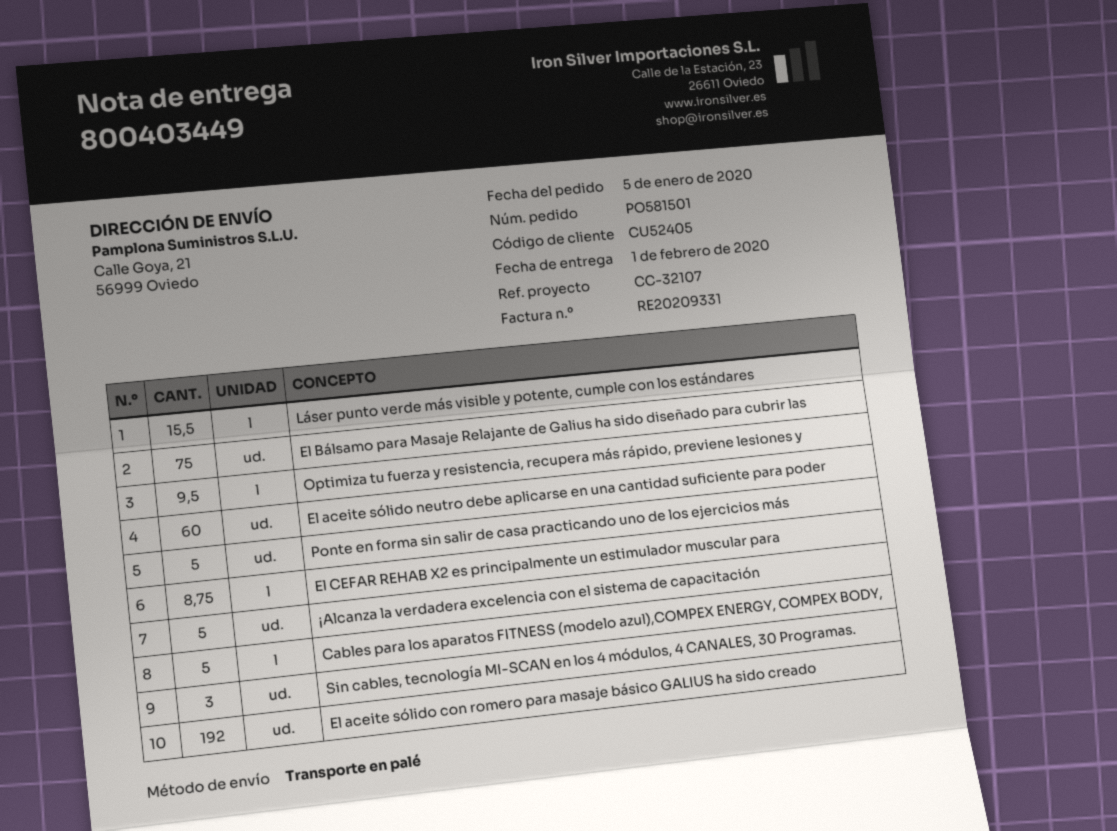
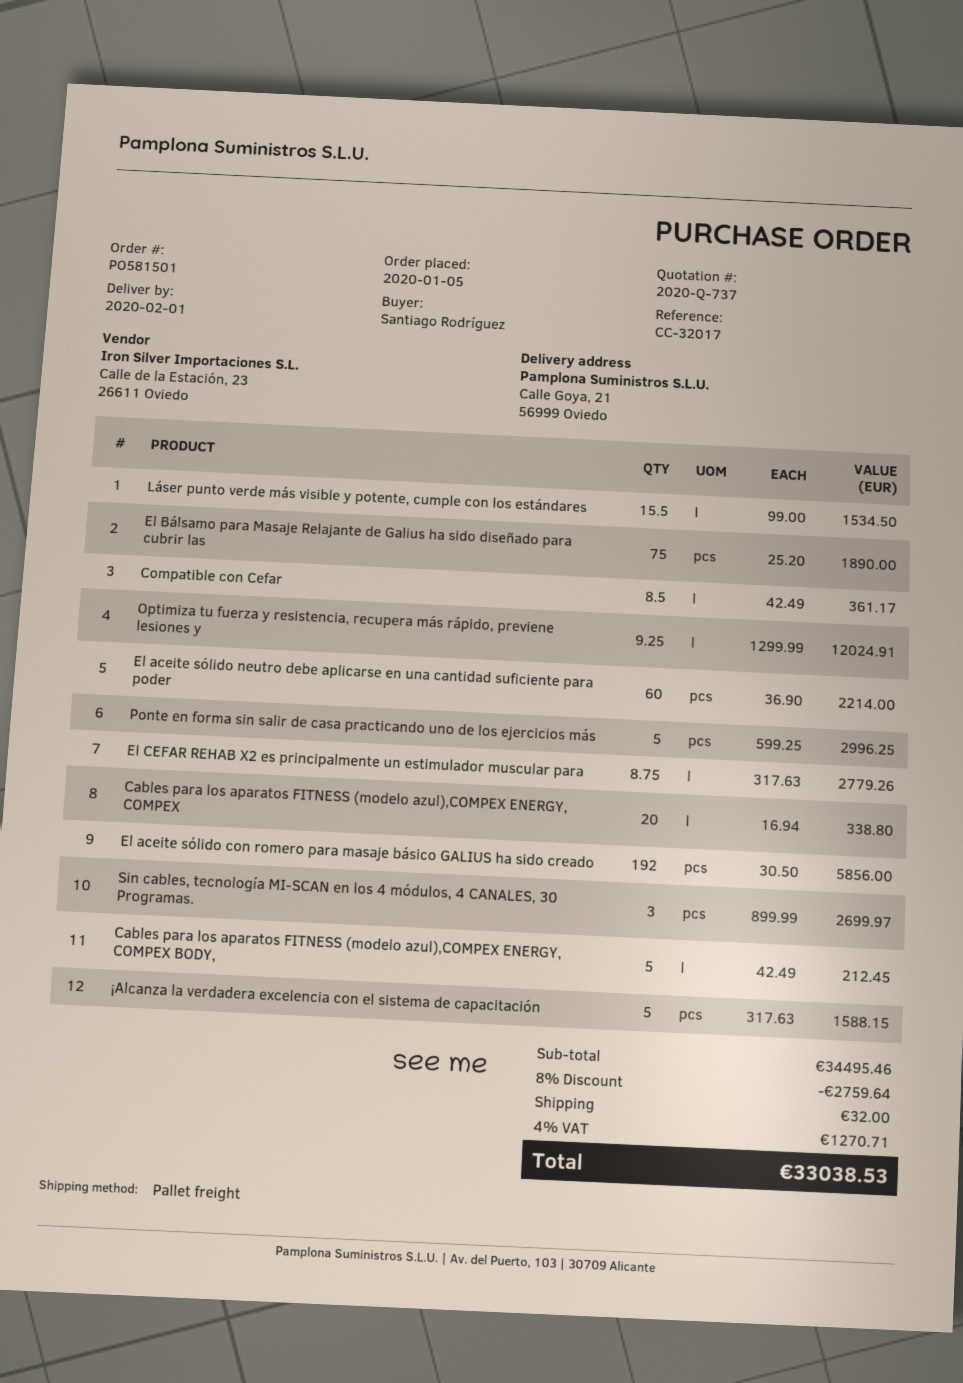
reference: CC-32107 -> CC-32017
Optimiza tu fuerza y resistencia, recupera más rápido, previene lesiones y: 9.5 -> 9.25
Compatible con Cefar: none -> 8.5
Cables para los aparatos FITNESS (modelo azul),COMPEX ENERGY, COMPEX: none -> 20

